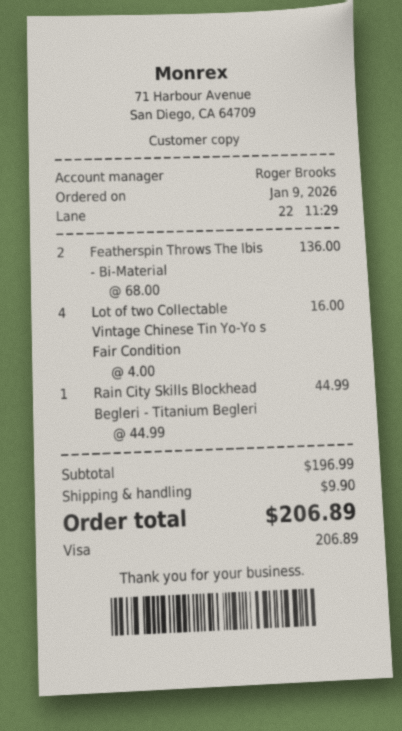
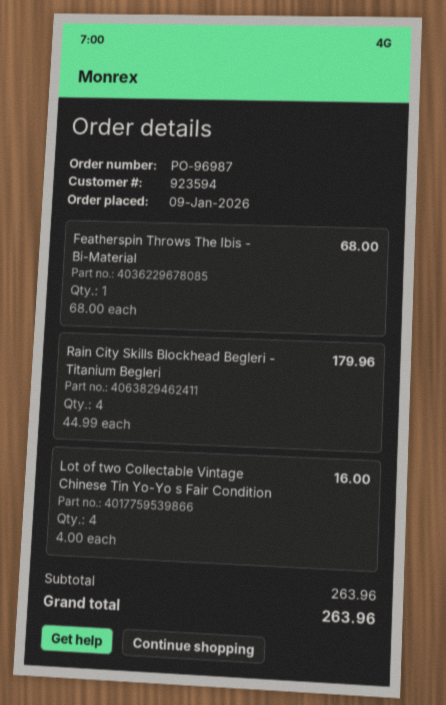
Featherspin Throws The Ibis - Bi-Material: 2 x 68.00 = 136.00 -> 1 x 68.00 = 68.00
Rain City Skills Blockhead Begleri - Titanium Begleri: 1 x 44.99 = 44.99 -> 4 x 44.99 = 179.96
subtotal: 196.99 -> 263.96
shipping: 9.90 -> none
total: 206.89 -> 263.96

